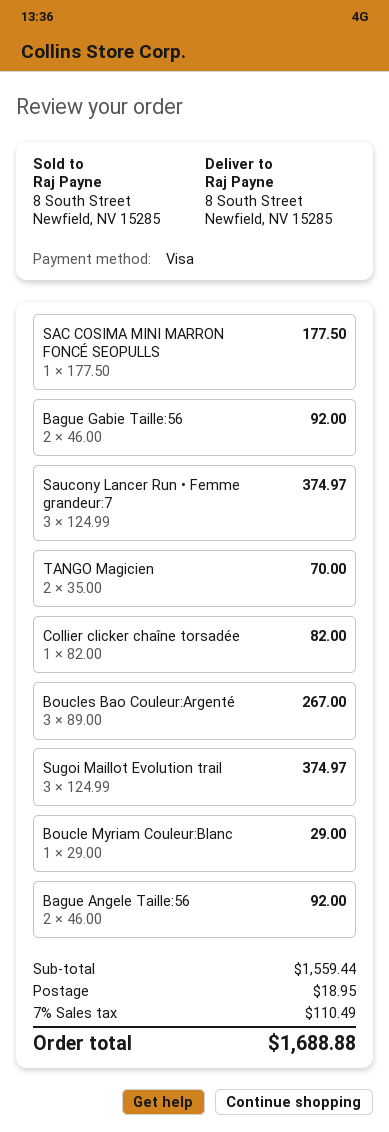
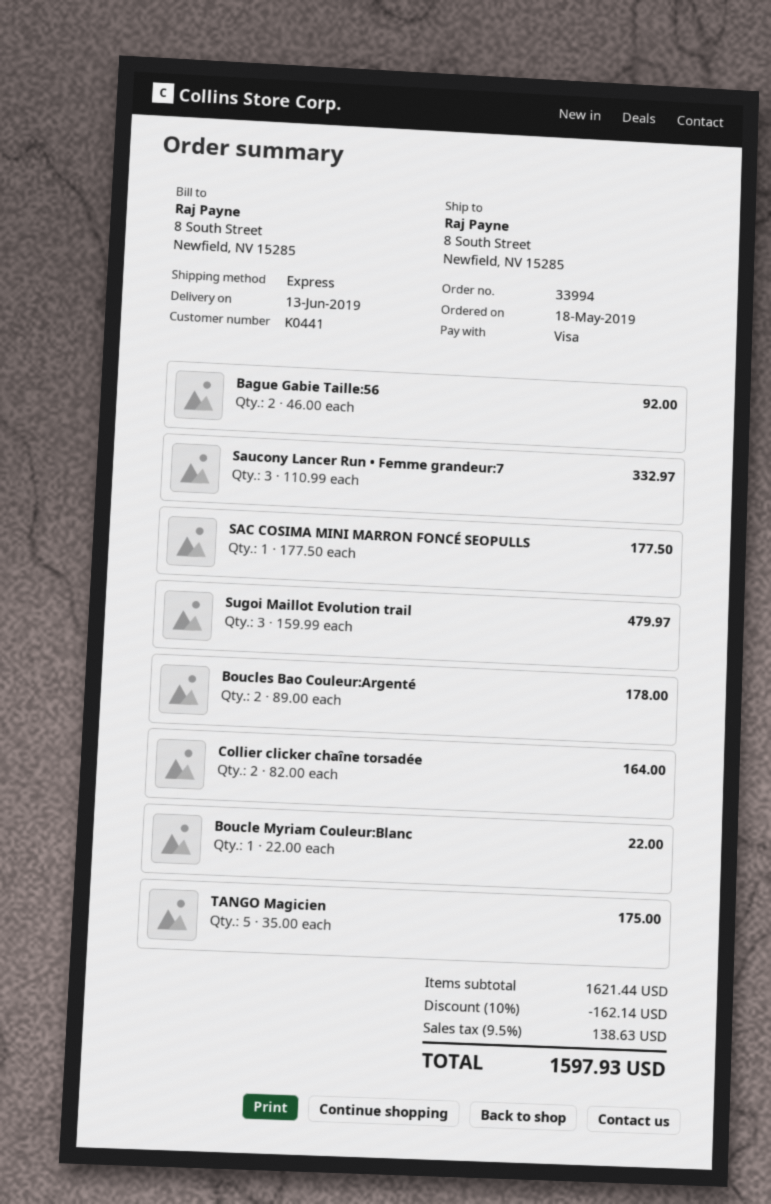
Saucony Lancer Run • Femme grandeur:7: 3 x 124.99 = 374.97 -> 3 x 110.99 = 332.97
TANGO Magicien: 2 x 35.00 = 70.00 -> 5 x 35.00 = 175.00
Collier clicker chaîne torsadée: 1 x 82.00 = 82.00 -> 2 x 82.00 = 164.00
Boucles Bao Couleur:Argenté: 3 x 89.00 = 267.00 -> 2 x 89.00 = 178.00
Sugoi Maillot Evolution trail: 3 x 124.99 = 374.97 -> 3 x 159.99 = 479.97
Boucle Myriam Couleur:Blanc: 1 x 29.00 = 29.00 -> 1 x 22.00 = 22.00
Bague Angele Taille:56: 2 x 46.00 = 92.00 -> none
subtotal: 1559.44 -> 1621.44
discount: none -> 10% = 162.14
shipping: 18.95 -> none
tax: 7% = 110.49 -> 9.5% = 138.63
total: 1688.88 -> 1597.93

